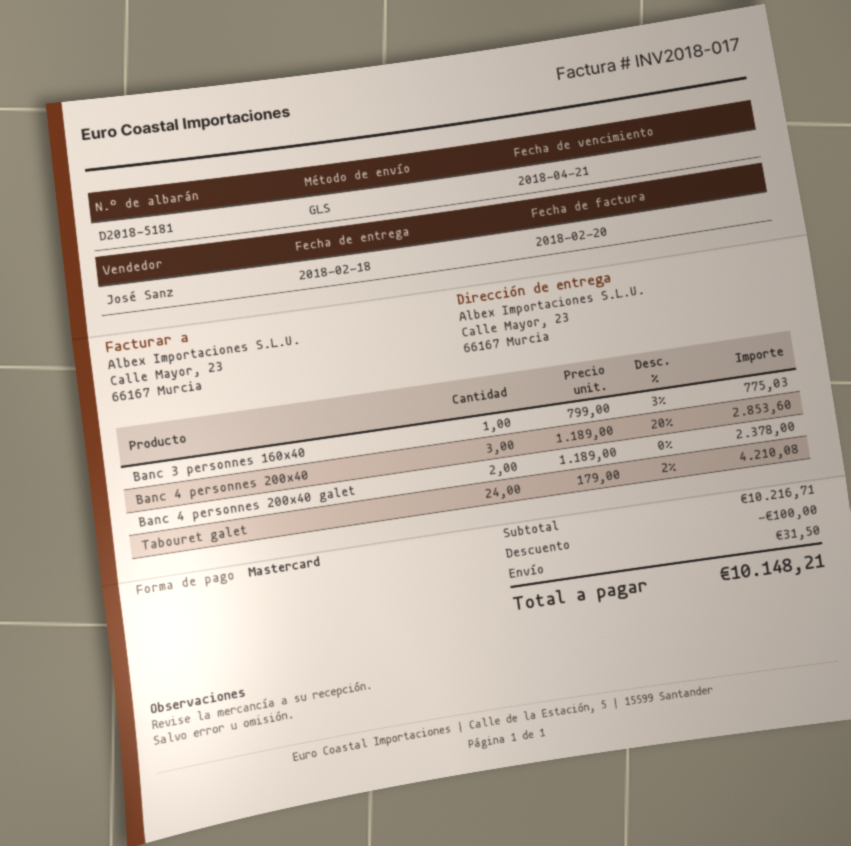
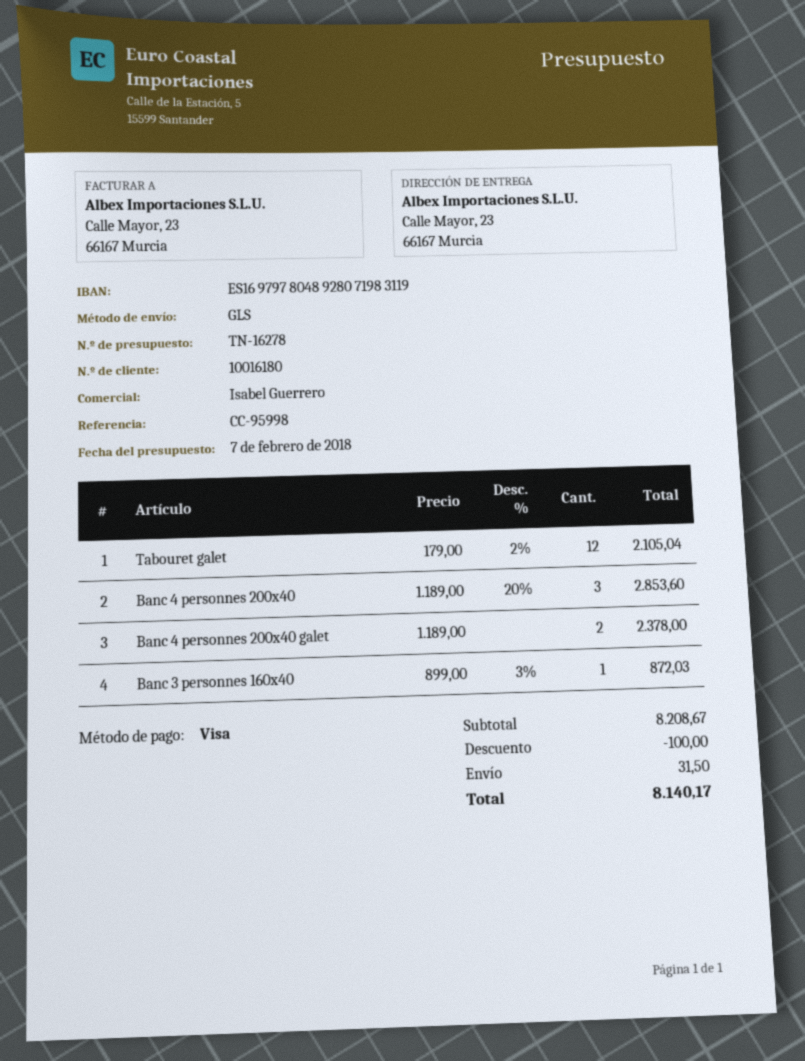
sales rep: José Sanz -> Isabel Guerrero
payment method: Mastercard -> Visa
Banc 3 personnes 160x40: 1 x 799.00 - 3% = 775.03 -> 1 x 899.00 - 3% = 872.03
Tabouret galet: 24 x 179.00 - 2% = 4210.08 -> 12 x 179.00 - 2% = 2105.04
subtotal: 10216.71 -> 8208.67
total: 10148.21 -> 8140.17

